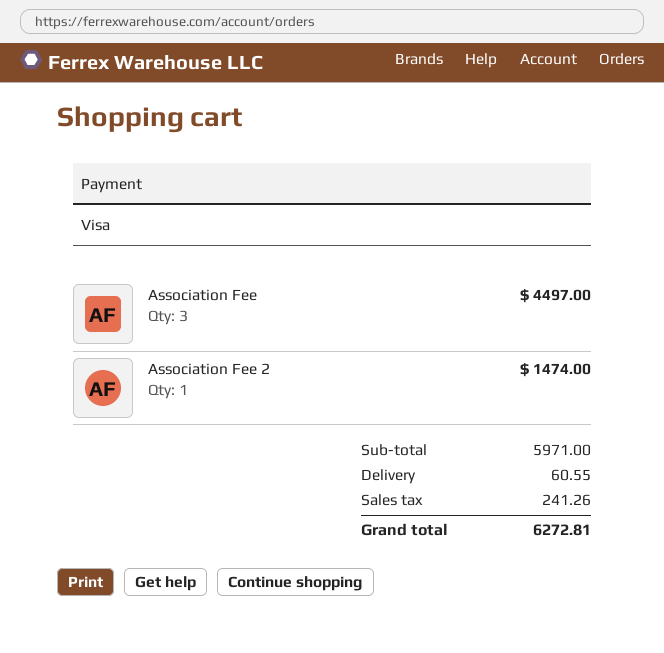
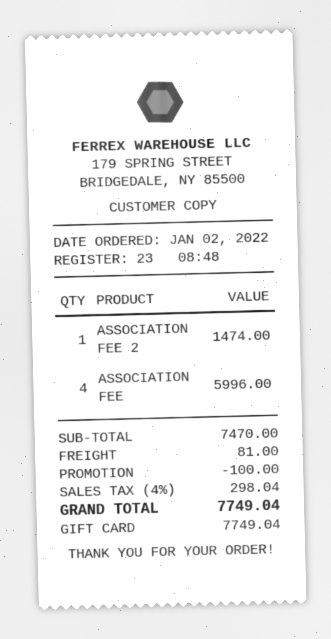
payment method: Visa -> gift card
Association Fee: 3 for 4497.00 -> 4 for 5996.00
subtotal: 5971.00 -> 7470.00
discount: none -> 100.00
shipping: 60.55 -> 81.00
tax: 241.26 -> 298.04
total: 6272.81 -> 7749.04

